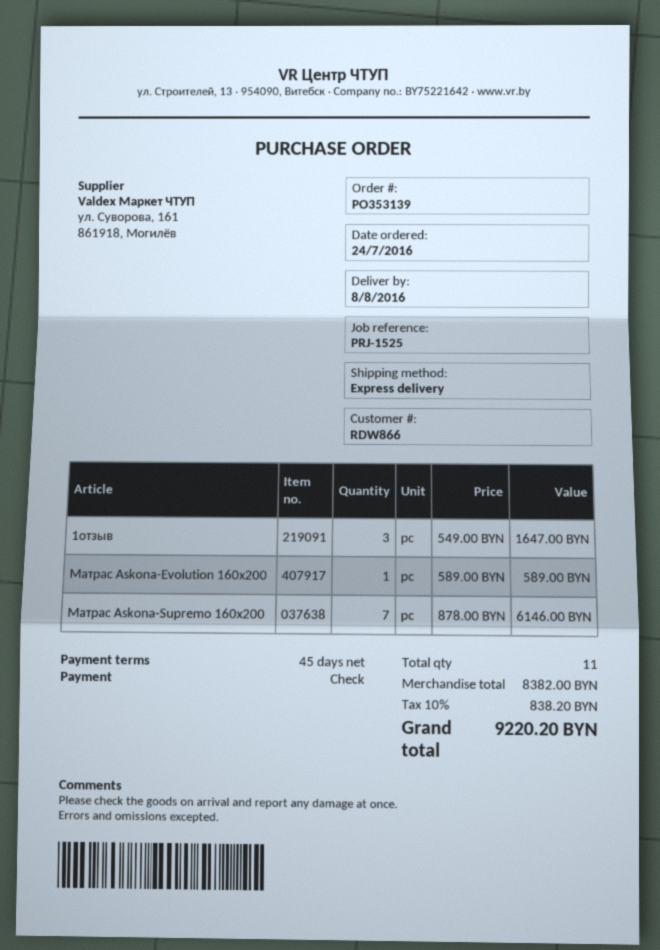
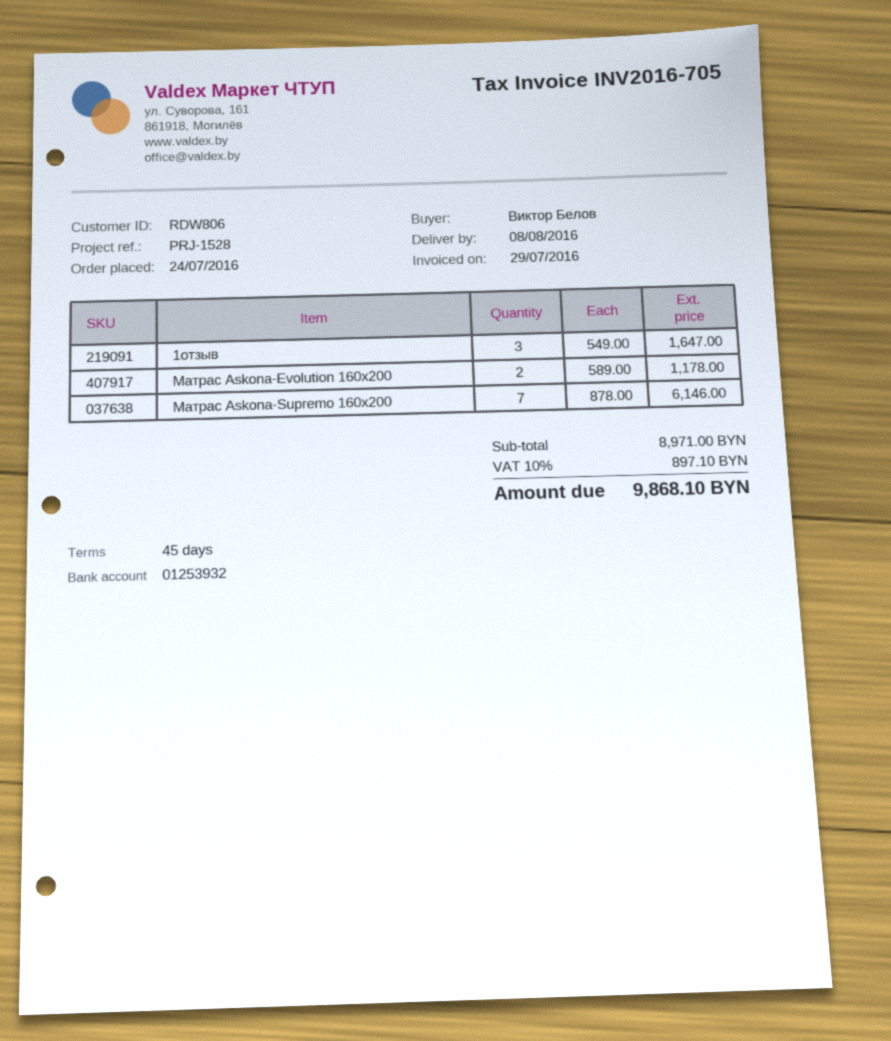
customer number: RDW866 -> RDW806
reference: PRJ-1525 -> PRJ-1528
Матрас Askona-Evolution 160x200: 1 x 589.00 = 589.00 -> 2 x 589.00 = 1178.00
subtotal: 8382.00 -> 8971.00
tax: 10% = 838.20 -> 10% = 897.10
total: 9220.20 -> 9868.10

